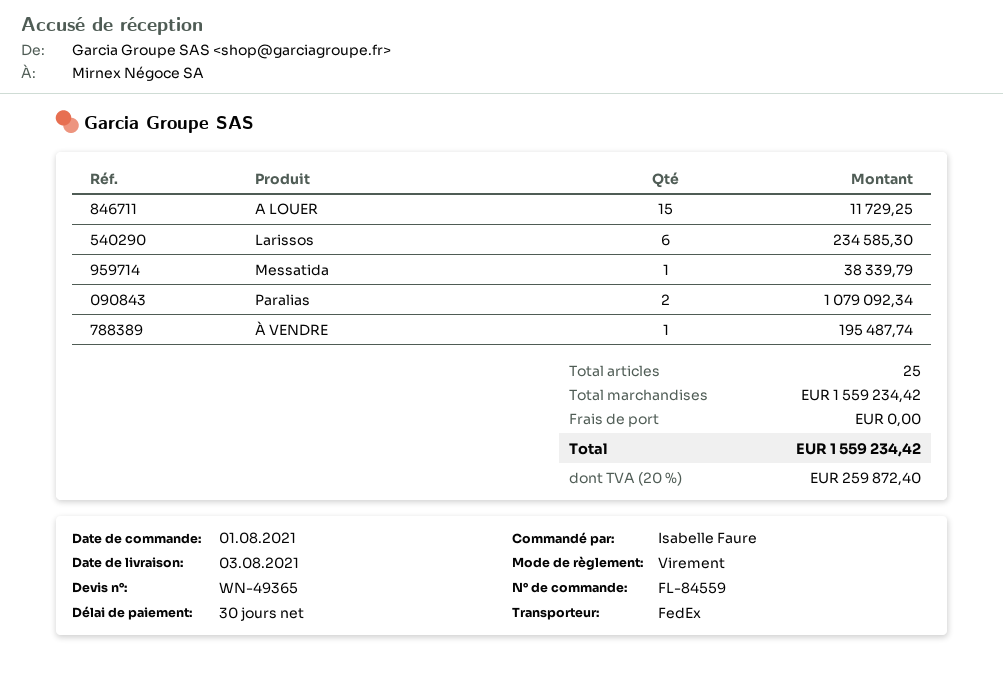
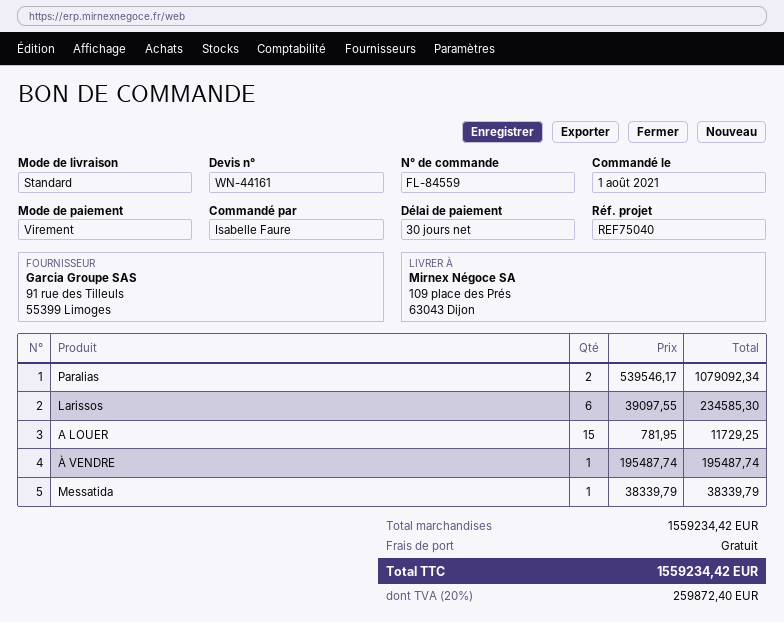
quote number: WN-49365 -> WN-44161
shipping method: FedEx -> standard

